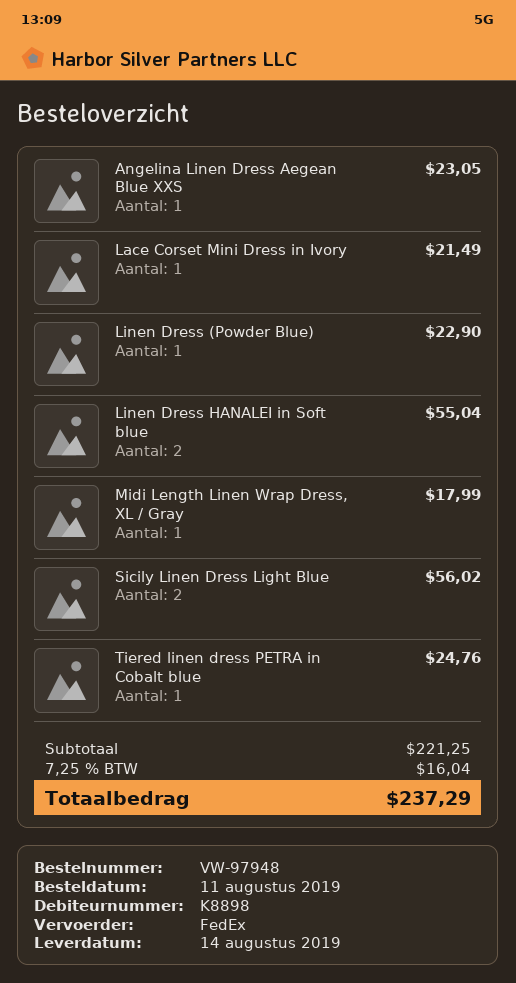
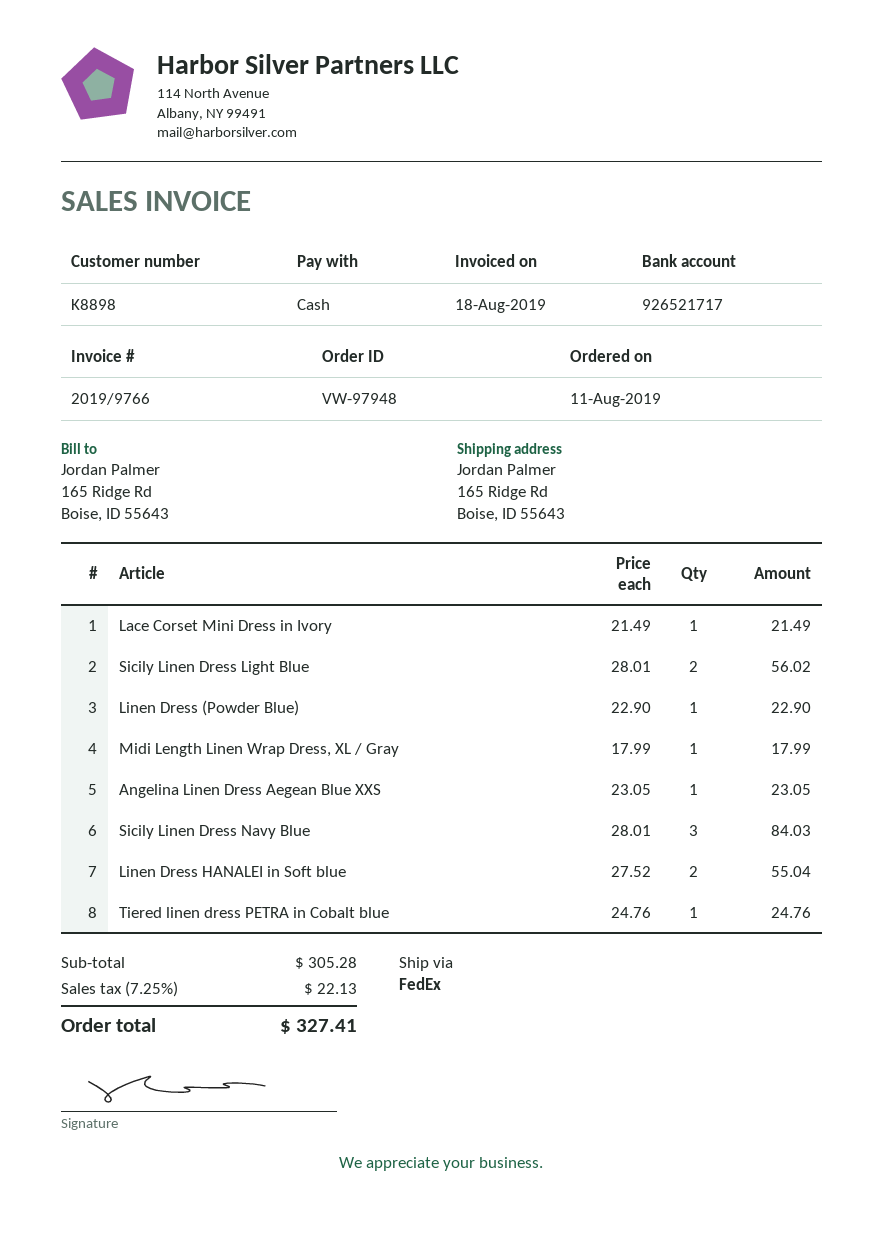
Sicily Linen Dress Navy Blue: none -> 3 for 84.03
subtotal: 221.25 -> 305.28
tax: 7.25% = 16.04 -> 7.25% = 22.13
total: 237.29 -> 327.41

